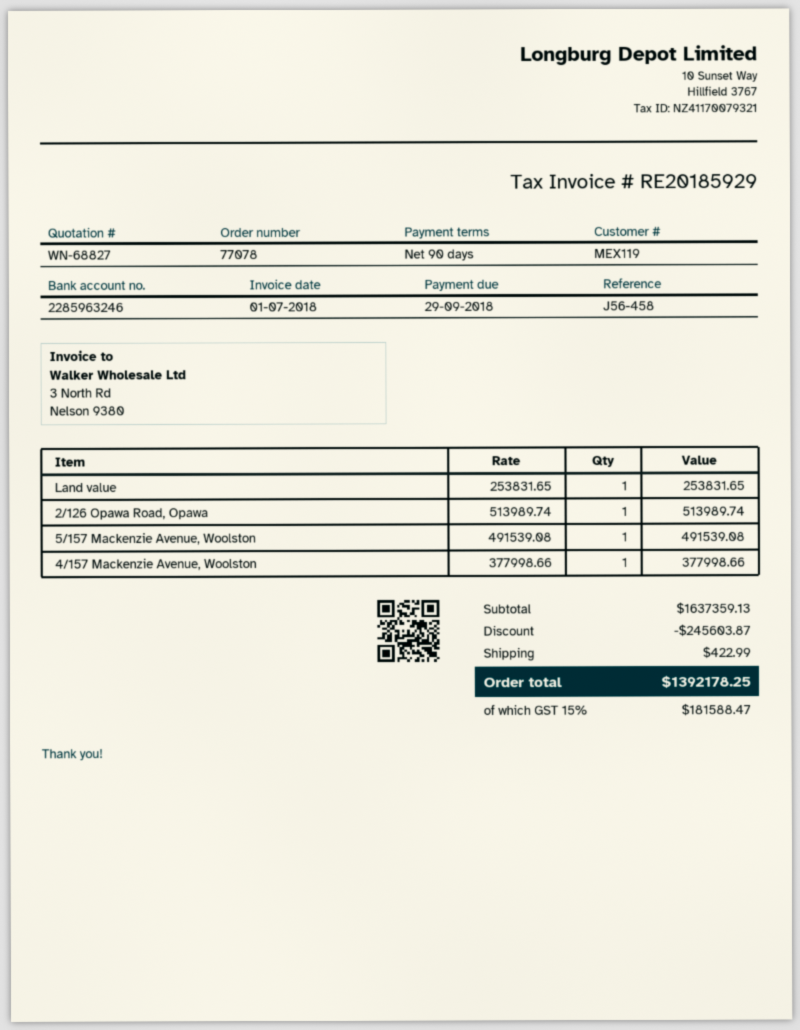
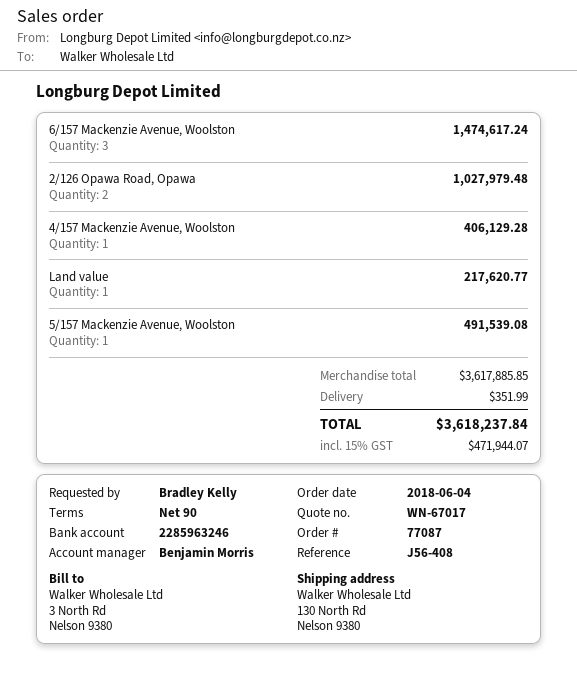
quote number: WN-68827 -> WN-67017
order number: 77078 -> 77087
reference: J56-458 -> J56-408
Land value: 1 for 253831.65 -> 1 for 217620.77
2/126 Opawa Road, Opawa: 1 for 513989.74 -> 2 for 1027979.48
4/157 Mackenzie Avenue, Woolston: 1 for 377998.66 -> 1 for 406129.28
6/157 Mackenzie Avenue, Woolston: none -> 3 for 1474617.24
subtotal: 1637359.13 -> 3617885.85
discount: 245603.87 -> none
shipping: 422.99 -> 351.99
tax: 15% = 181588.47 -> 15% = 471944.07
total: 1392178.25 -> 3618237.84

